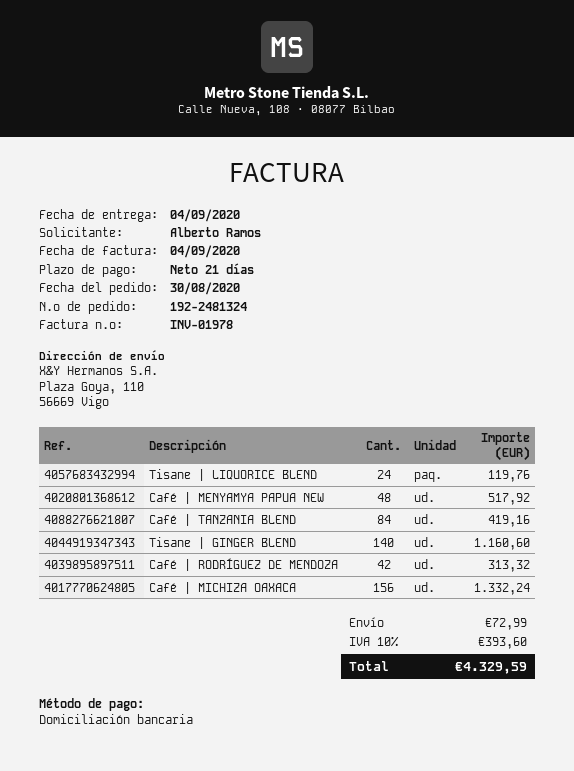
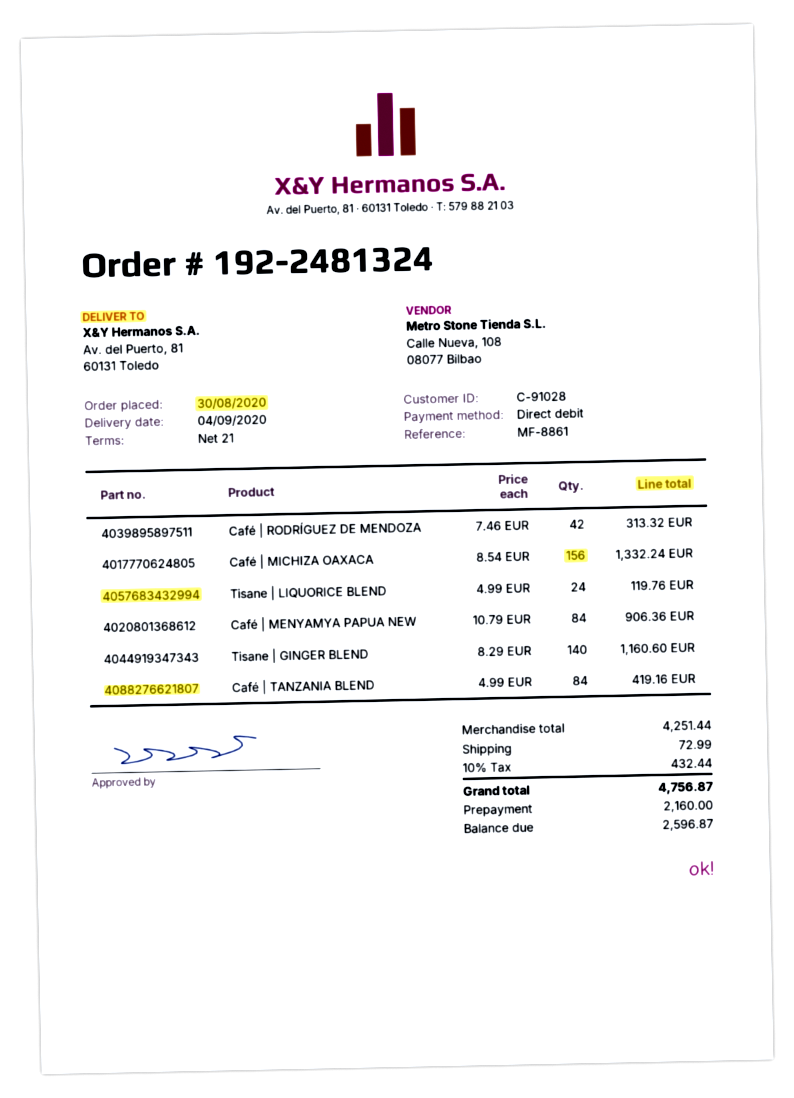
ship to: Plaza Goya, 110, 56669 Vigo -> Av. del Puerto, 81, 60131 Toledo
Café | MENYAMYA PAPUA NEW: 48 for 517.92 -> 84 for 906.36
tax: 10% = 393.60 -> 10% = 432.44
total: 4329.59 -> 4756.87

